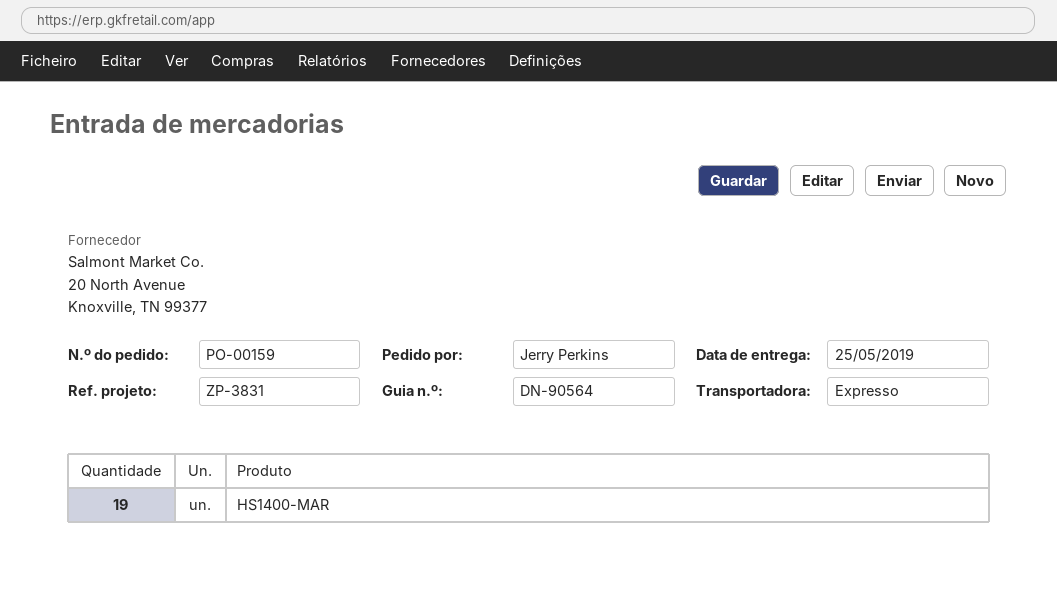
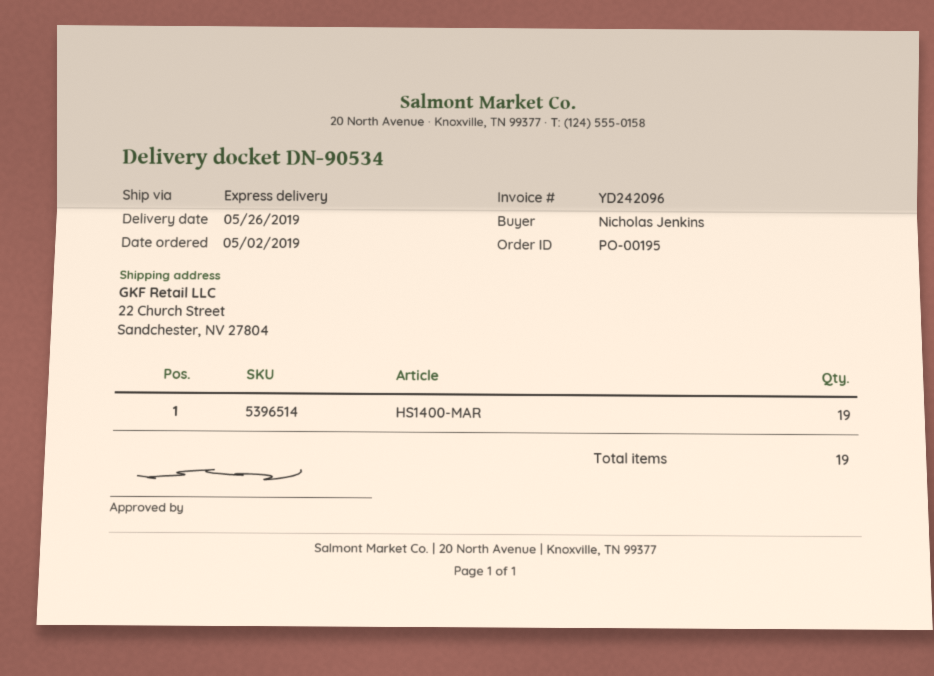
order number: PO-00159 -> PO-00195
delivery note number: DN-90564 -> DN-90534
delivery date: 2019-05-25 -> 2019-05-26
ordered by: Jerry Perkins -> Nicholas Jenkins

